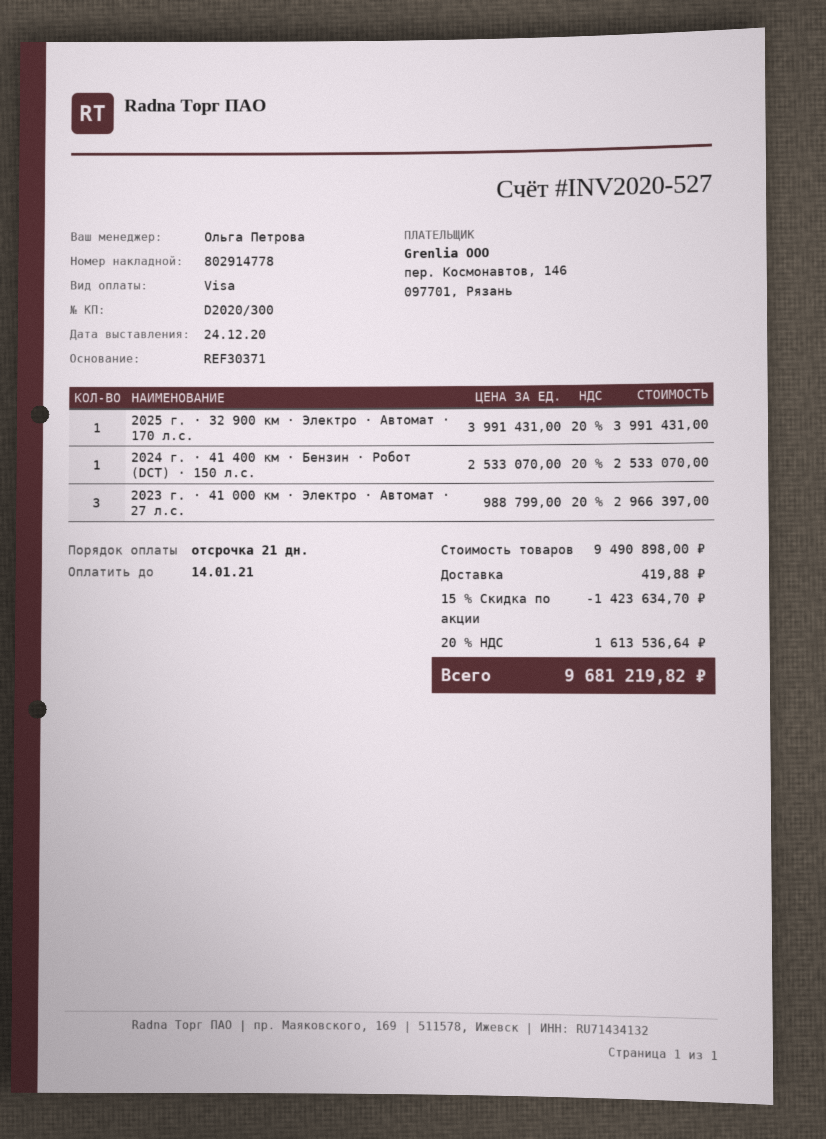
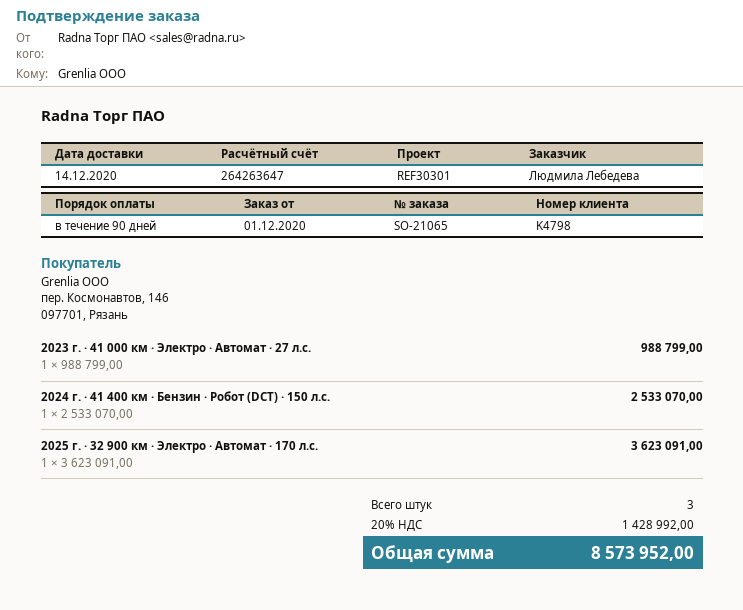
payment terms: 21 days -> 90 days
reference: REF30371 -> REF30301
2025 г. · 32 900 км · Электро · Автомат · 170 л.с.: 1 x 3991431.00 = 3991431.00 -> 1 x 3623091.00 = 3623091.00
2023 г. · 41 000 км · Электро · Автомат · 27 л.с.: 3 x 988799.00 = 2966397.00 -> 1 x 988799.00 = 988799.00
discount: 15% = 1423634.70 -> none
shipping: 419.88 -> none
tax: 20% = 1613536.64 -> 20% = 1428992.00
total: 9681219.82 -> 8573952.00

